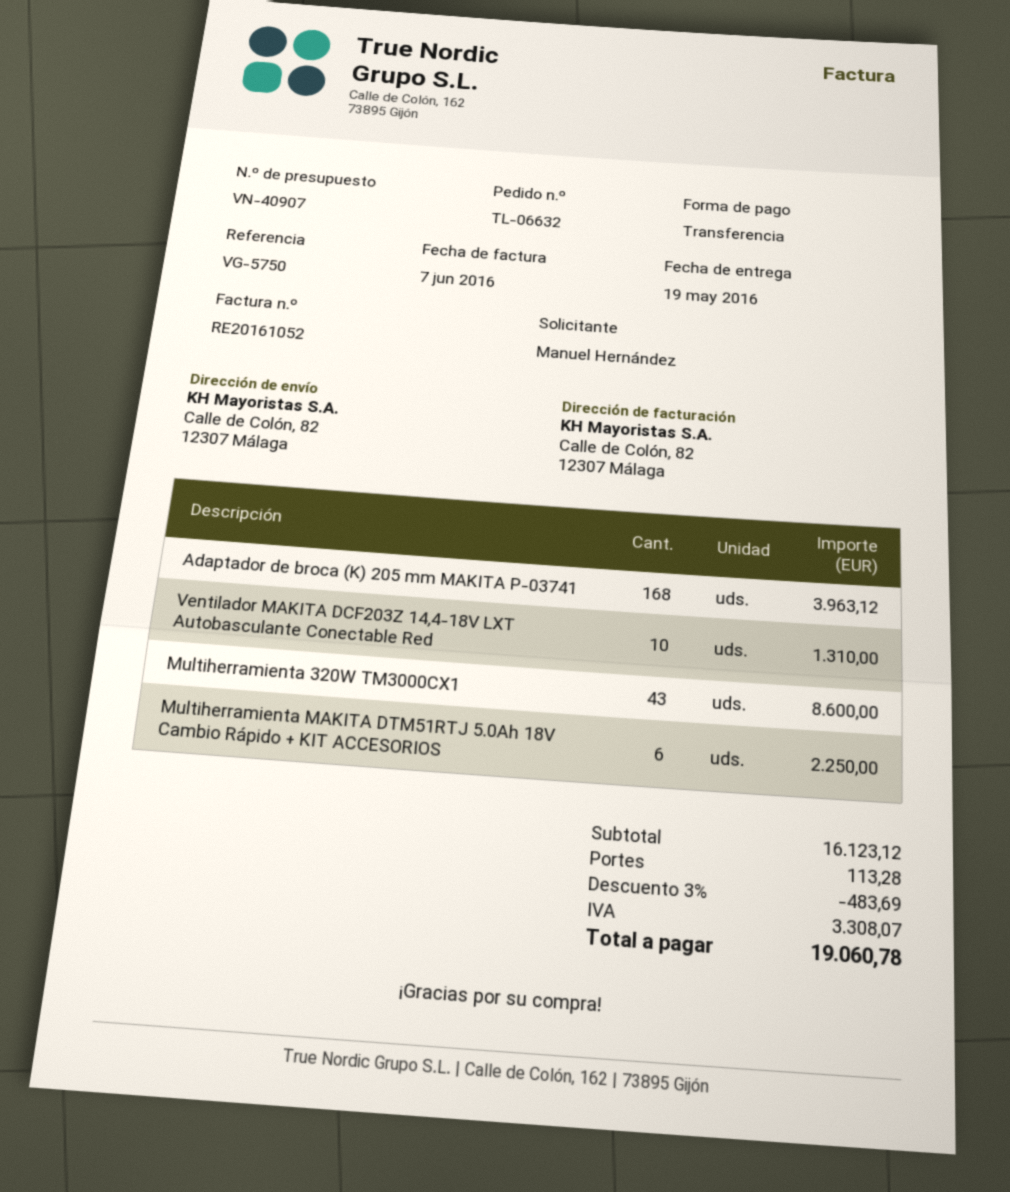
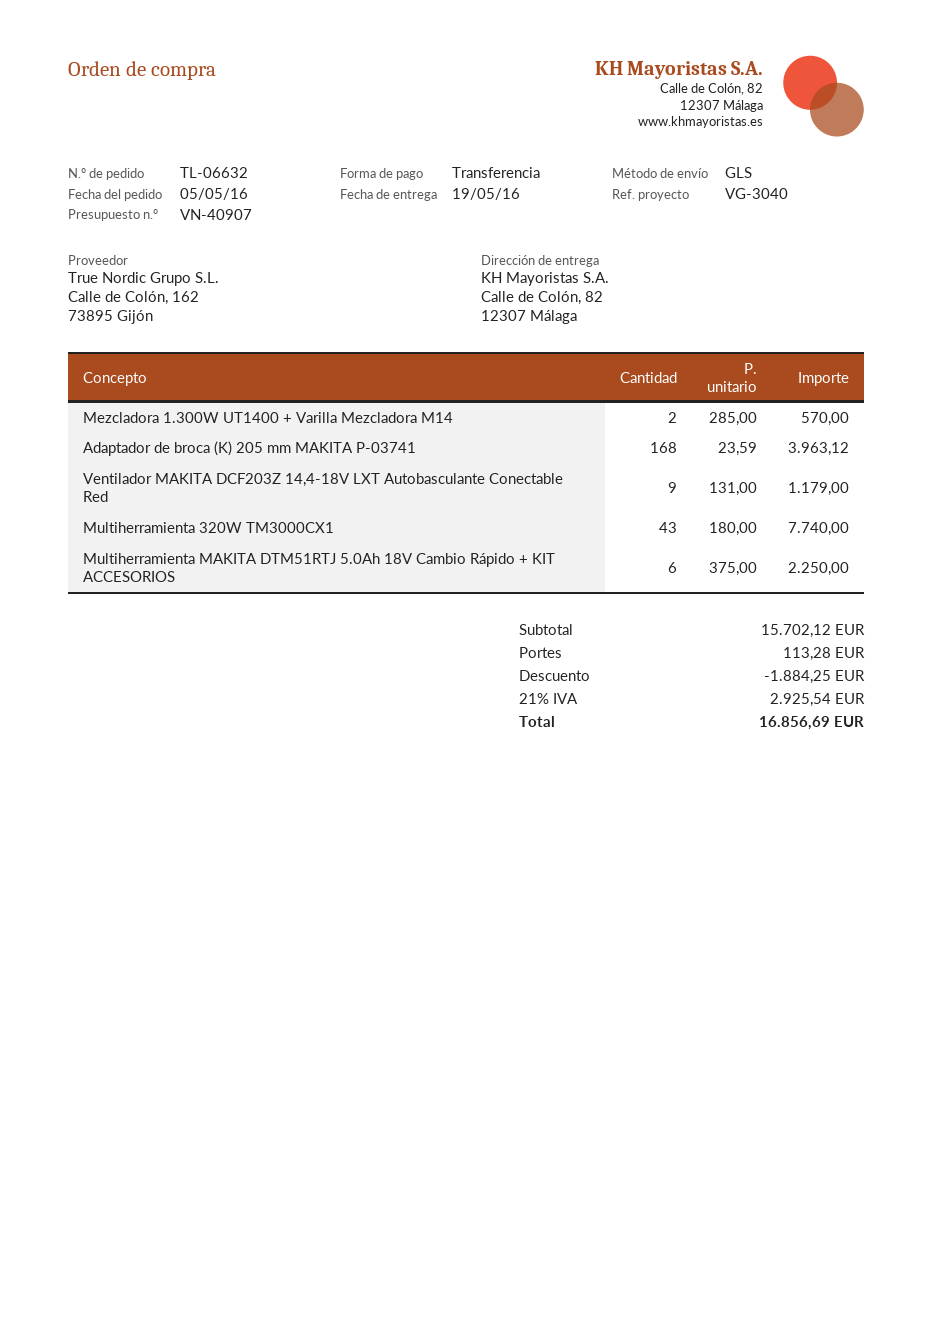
reference: VG-5750 -> VG-3040
Ventilador MAKITA DCF203Z 14,4-18V LXT Autobasculante Conectable Red: 10 for 1310.00 -> 9 for 1179.00
Multiherramienta 320W TM3000CX1: 43 for 8600.00 -> 43 for 7740.00
Mezcladora 1.300W UT1400 + Varilla Mezcladora M14: none -> 2 for 570.00
subtotal: 16123.12 -> 15702.12
discount: 483.69 -> 1884.25
tax: 3308.07 -> 2925.54
total: 19060.78 -> 16856.69

